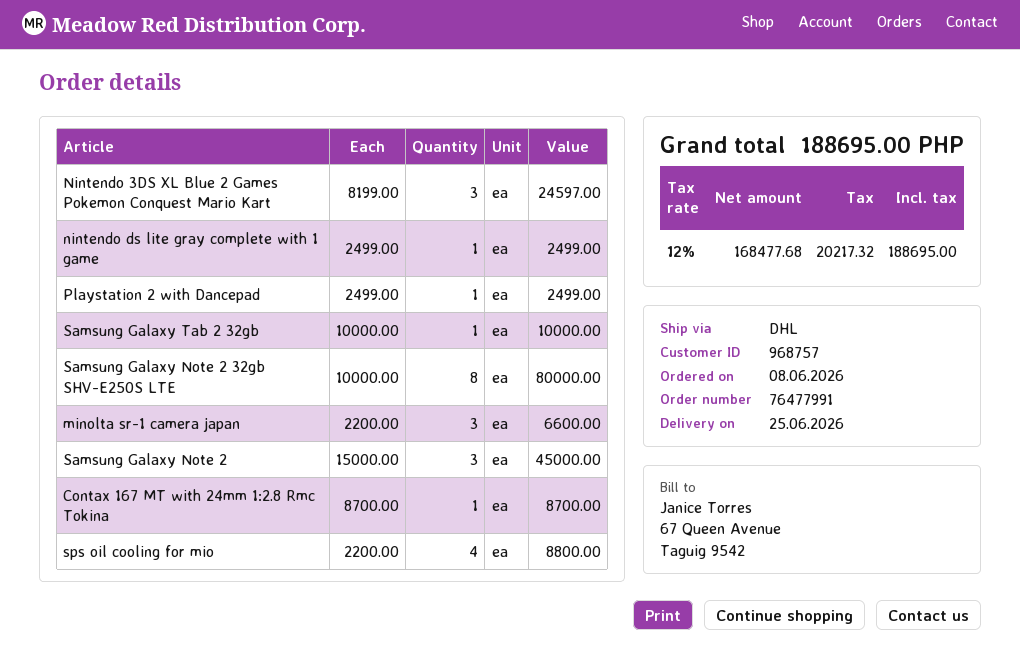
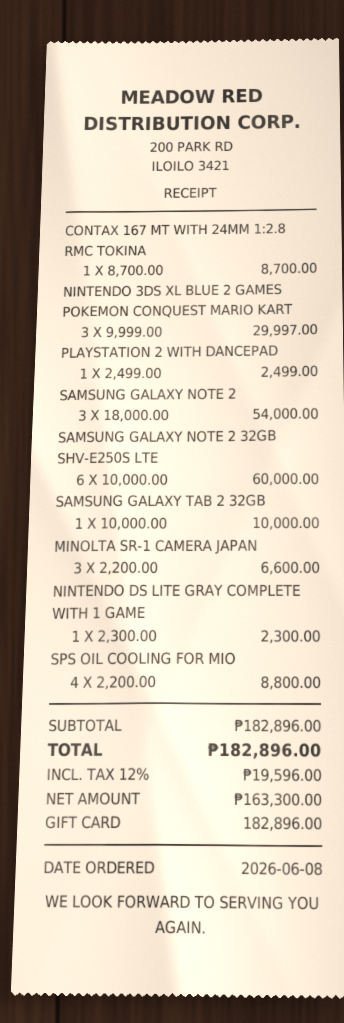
Nintendo 3DS XL Blue 2 Games Pokemon Conquest Mario Kart: 3 x 8199.00 = 24597.00 -> 3 x 9999.00 = 29997.00
nintendo ds lite gray complete with 1 game: 1 x 2499.00 = 2499.00 -> 1 x 2300.00 = 2300.00
Samsung Galaxy Note 2 32gb SHV-E250S LTE: 8 x 10000.00 = 80000.00 -> 6 x 10000.00 = 60000.00
Samsung Galaxy Note 2: 3 x 15000.00 = 45000.00 -> 3 x 18000.00 = 54000.00
net: 168477.68 -> 163300.00
tax: 12% = 20217.32 -> 12% = 19596.00
total: 188695.00 -> 182896.00

